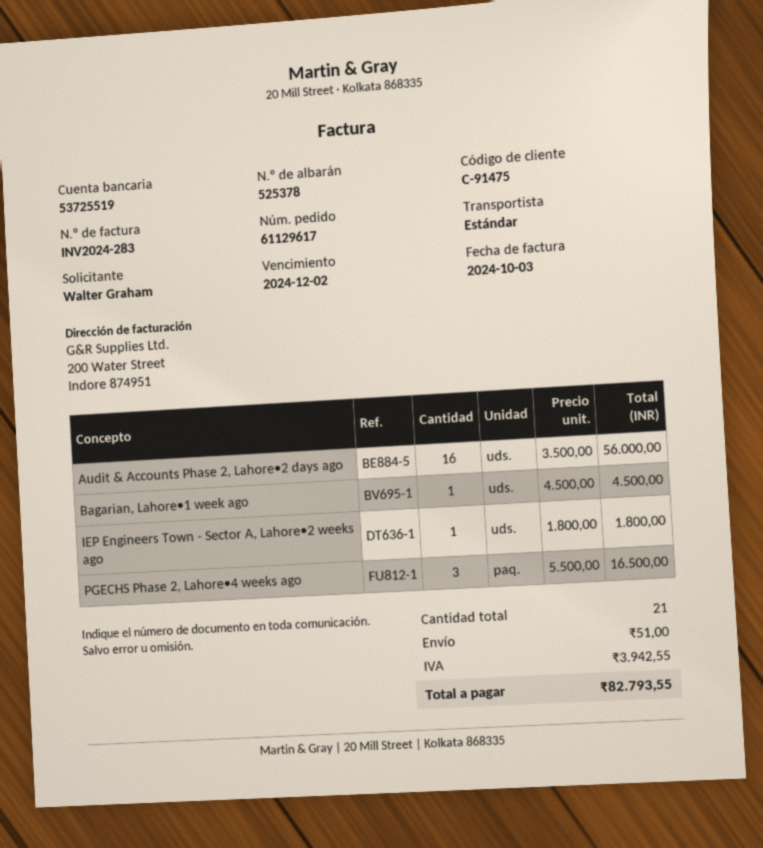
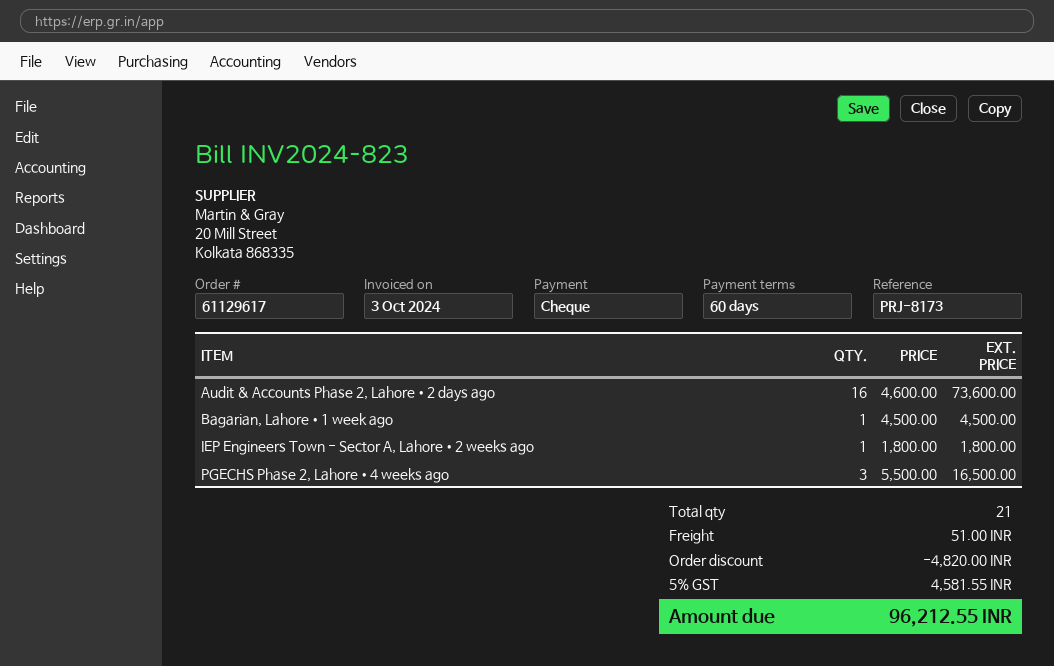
invoice number: INV2024-283 -> INV2024-823
Audit & Accounts Phase 2, Lahore•2 days ago: 16 x 3500.00 = 56000.00 -> 16 x 4600.00 = 73600.00
discount: none -> 4820.00
tax: 3942.55 -> 4581.55
total: 82793.55 -> 96212.55

